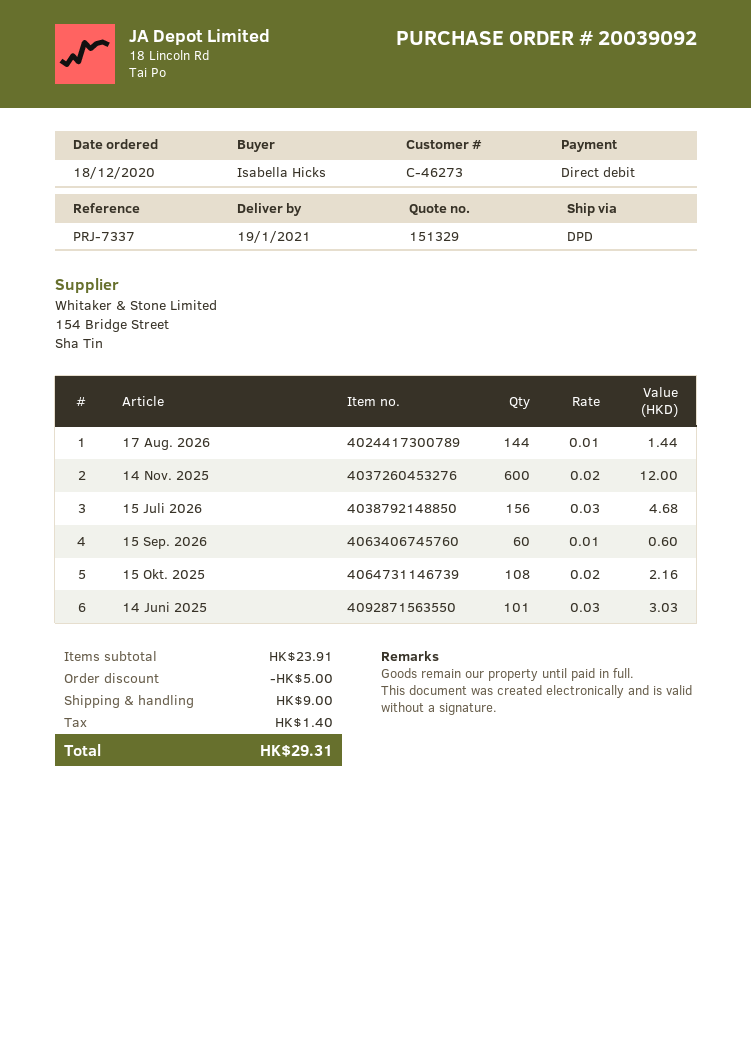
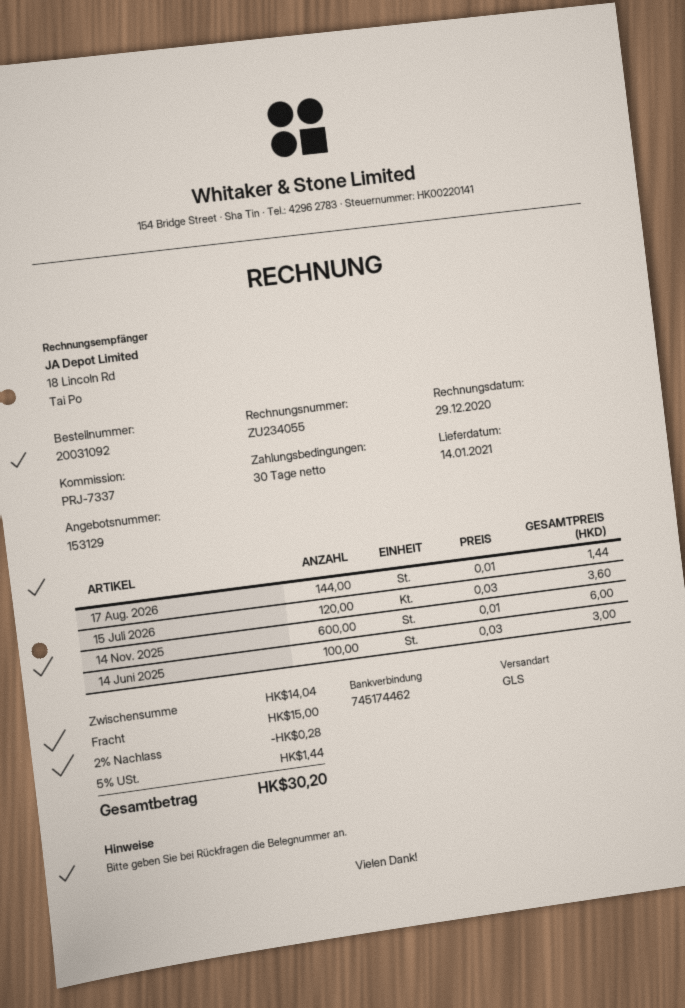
quote number: 151329 -> 153129
order number: 20039092 -> 20031092
delivery date: 2021-01-19 -> 2021-01-14
shipping method: DPD -> GLS
14 Nov. 2025: 600 x 0.02 = 12.00 -> 600 x 0.01 = 6.00
15 Juli 2026: 156 x 0.03 = 4.68 -> 120 x 0.03 = 3.60
15 Sep. 2026: 60 x 0.01 = 0.60 -> none
15 Okt. 2025: 108 x 0.02 = 2.16 -> none
14 Juni 2025: 101 x 0.03 = 3.03 -> 100 x 0.03 = 3.00
subtotal: 23.91 -> 14.04
discount: 5.00 -> 0.28
shipping: 9.00 -> 15.00
tax: 1.40 -> 1.44
total: 29.31 -> 30.20

